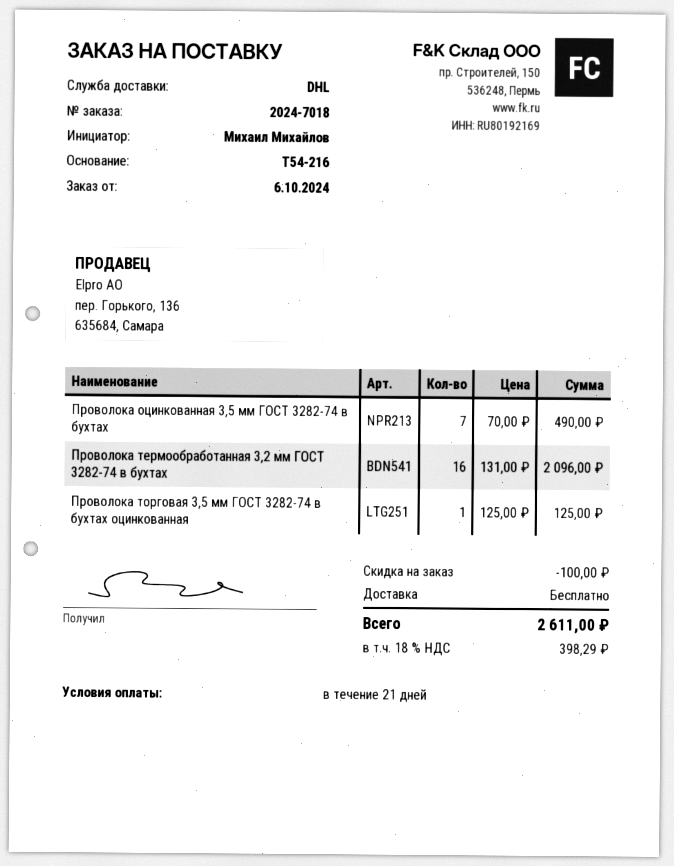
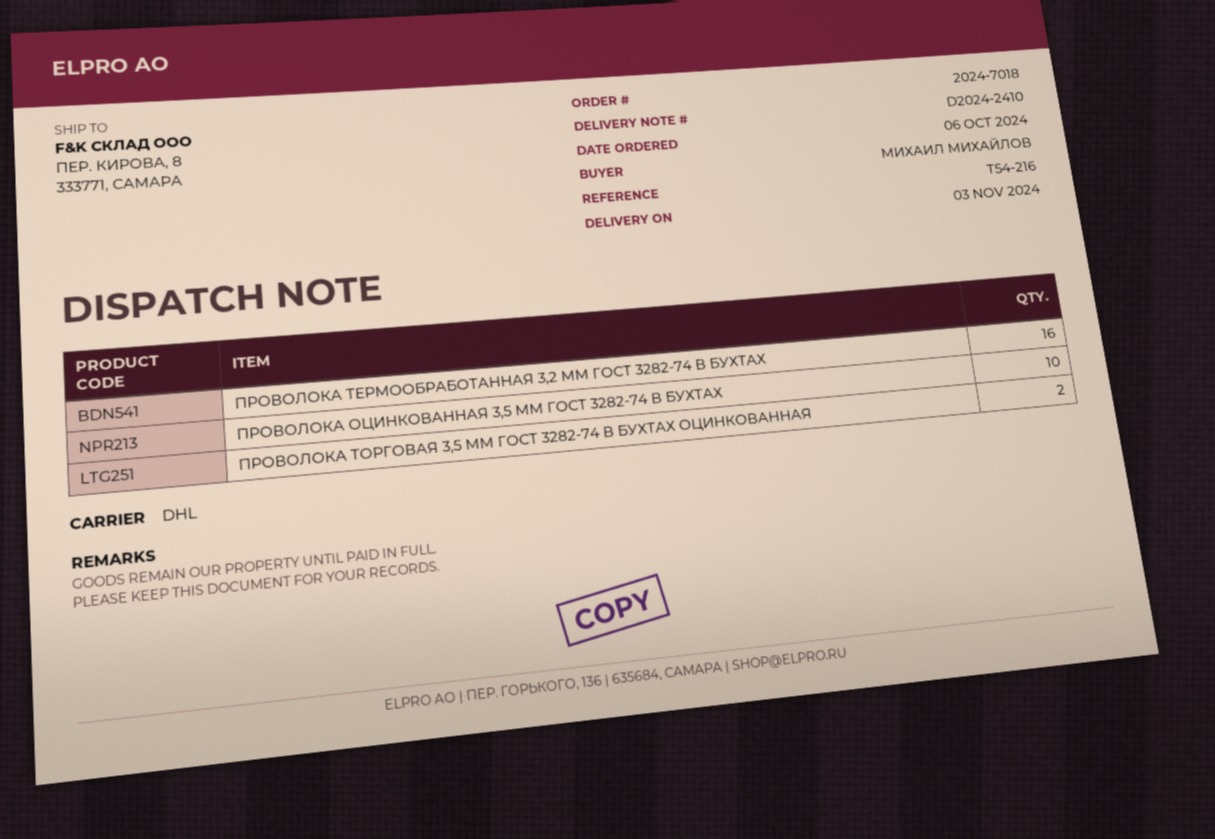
Проволока оцинкованная 3,5 мм ГОСТ 3282-74 в бухтах: 7 -> 10
Проволока торговая 3,5 мм ГОСТ 3282-74 в бухтах оцинкованная: 1 -> 2

